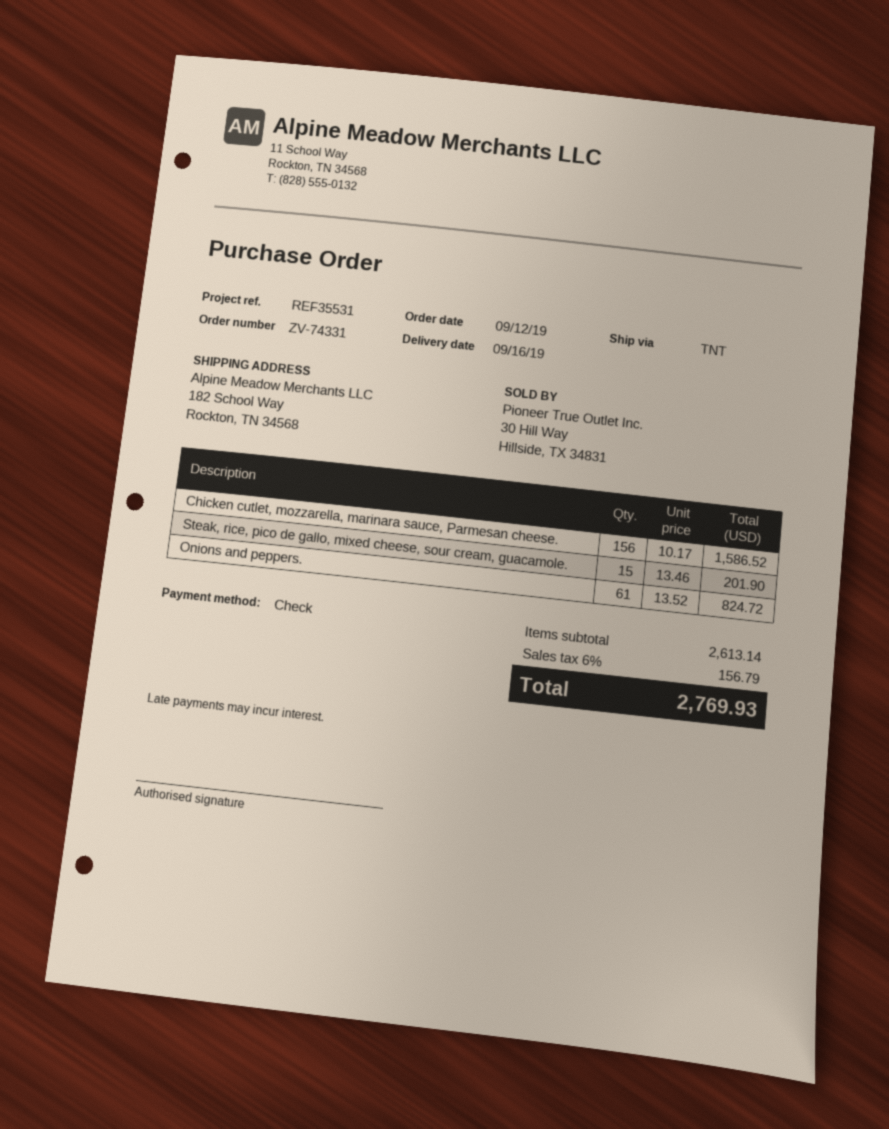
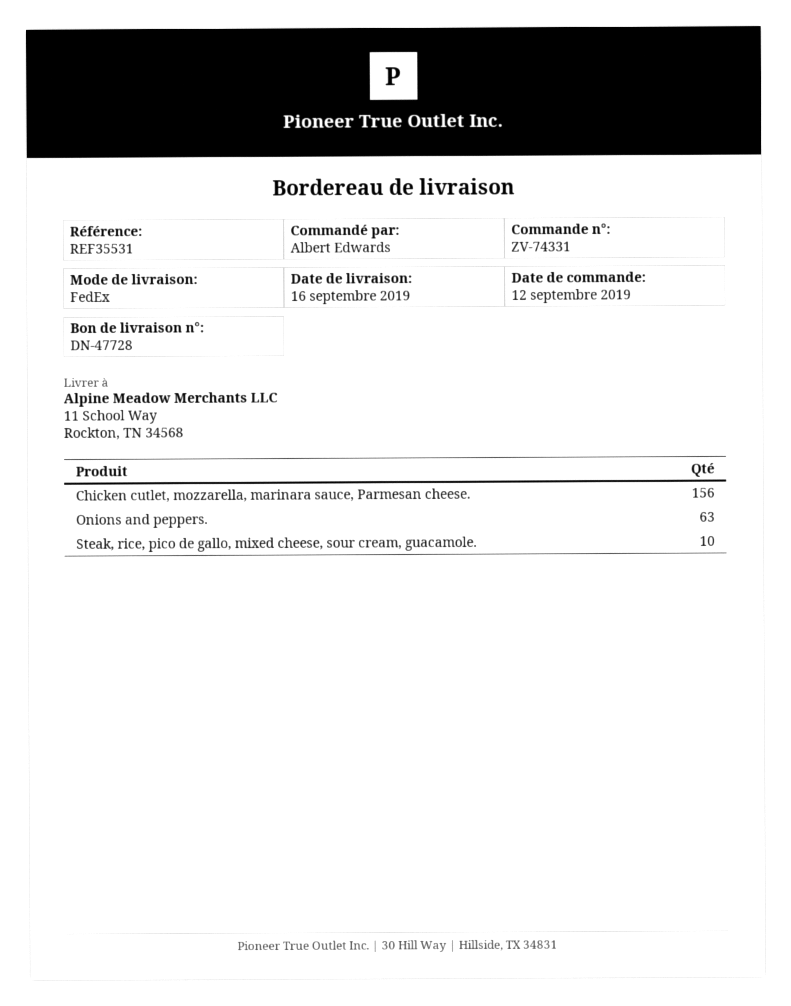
shipping method: TNT -> FedEx
ship to: 182 School Way, Rockton, TN 34568 -> 11 School Way, Rockton, TN 34568
Steak, rice, pico de gallo, mixed cheese, sour cream, guacamole.: 15 -> 10
Onions and peppers.: 61 -> 63

